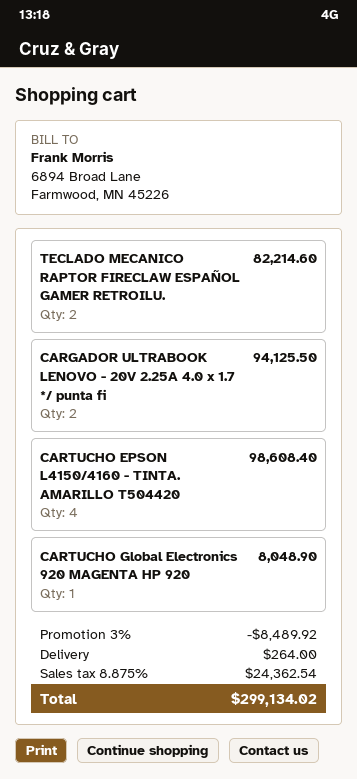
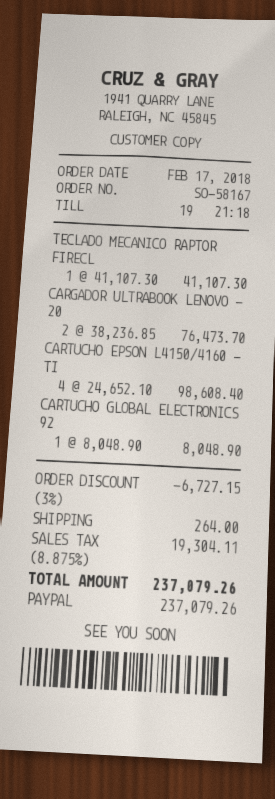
TECLADO MECANICO RAPTOR FIRECLAW ESPAÑOL GAMER RETROILU.: 2 for 82214.60 -> 1 for 41107.30
CARGADOR ULTRABOOK LENOVO - 20V 2.25A 4.0 x 1.7 */ punta fi: 2 for 94125.50 -> 2 for 76473.70
discount: 3% = 8489.92 -> 3% = 6727.15
tax: 8.875% = 24362.54 -> 8.875% = 19304.11
total: 299134.02 -> 237079.26

